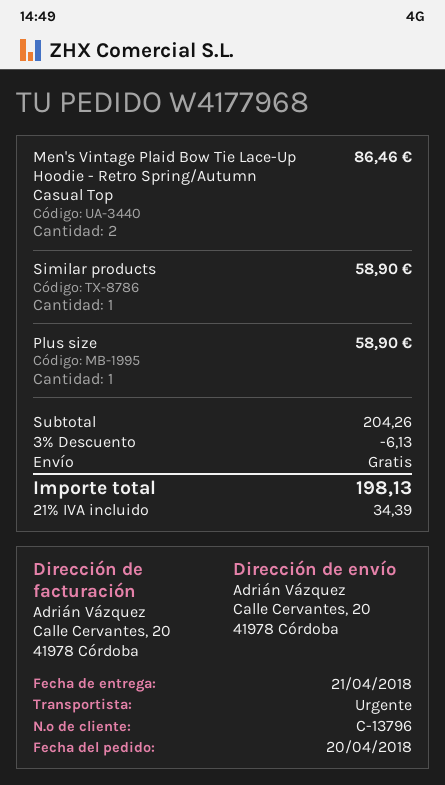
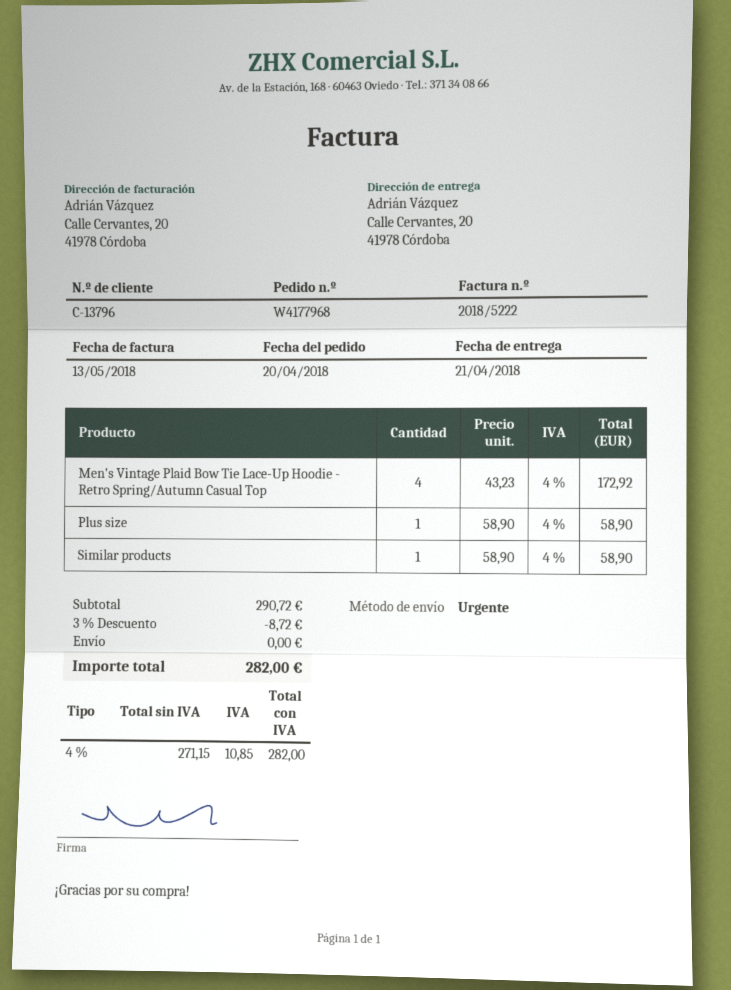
Men's Vintage Plaid Bow Tie Lace-Up Hoodie - Retro Spring/Autumn Casual Top: 2 for 86.46 -> 4 for 172.92
subtotal: 204.26 -> 290.72
discount: 3% = 6.13 -> 3% = 8.72
tax: 21% = 34.39 -> 4% = 10.85
total: 198.13 -> 282.00

